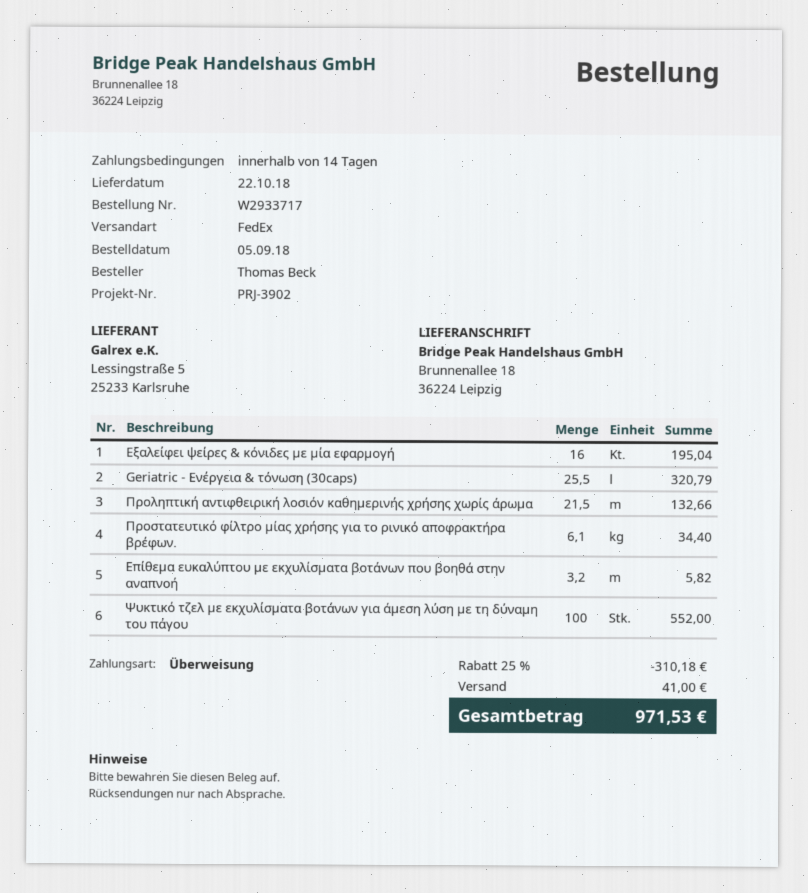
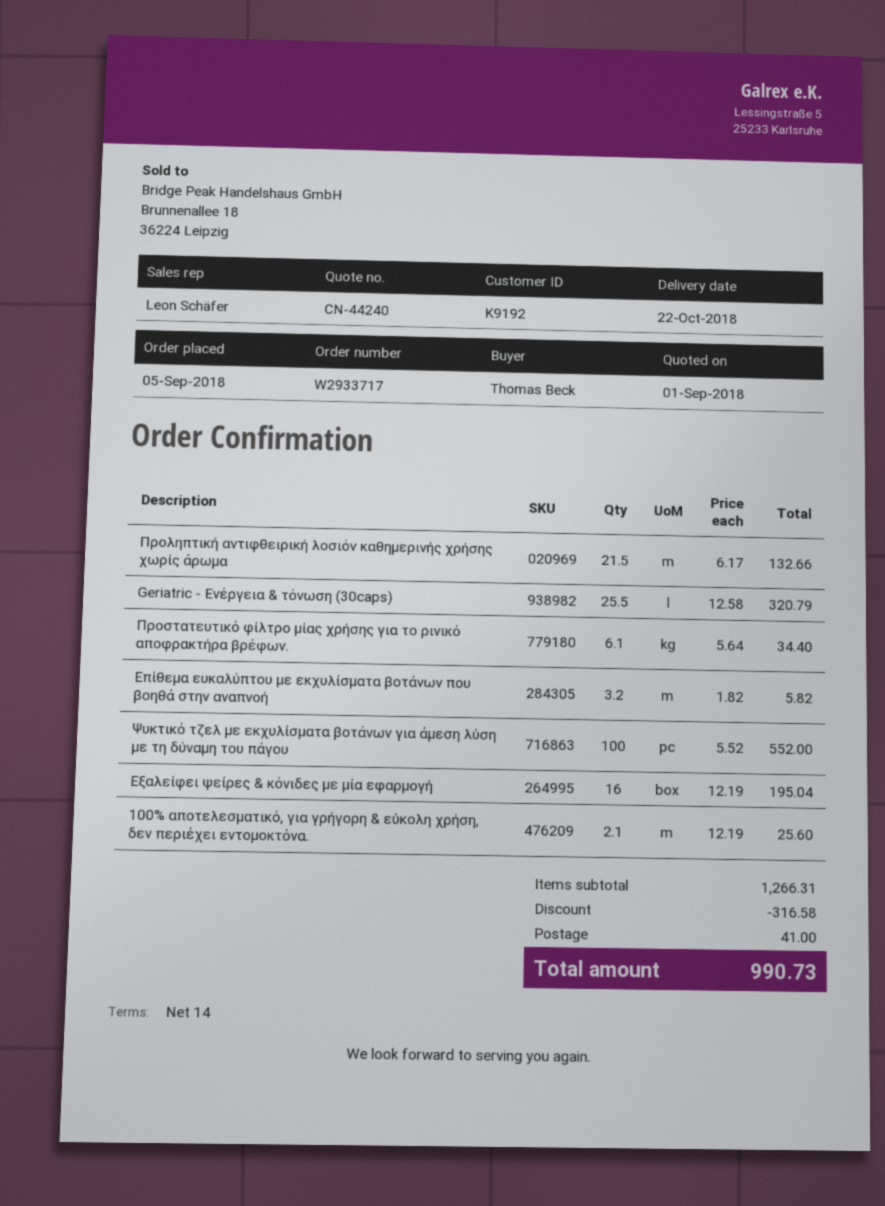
100% αποτελεσματικό, για γρήγορη & εύκολη χρήση, δεν περιέχει εντομοκτόνα.: none -> 2.1 for 25.60
discount: 310.18 -> 316.58
total: 971.53 -> 990.73

